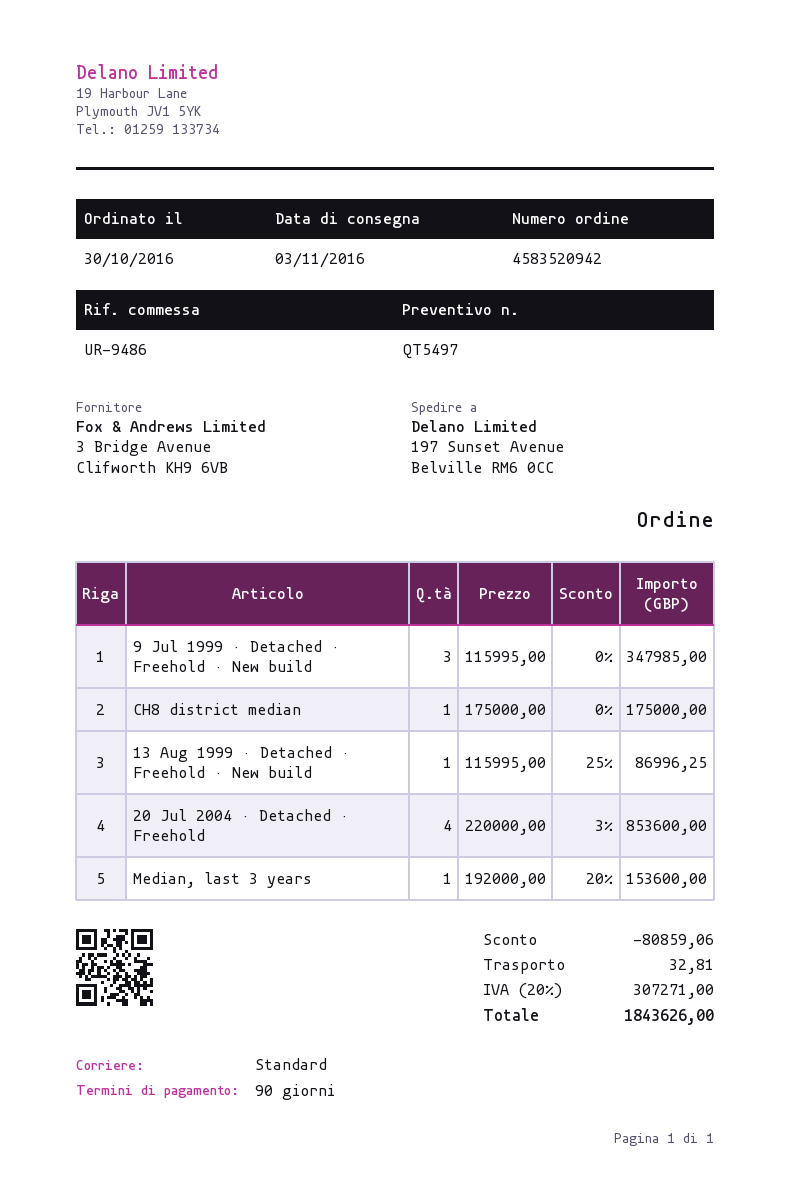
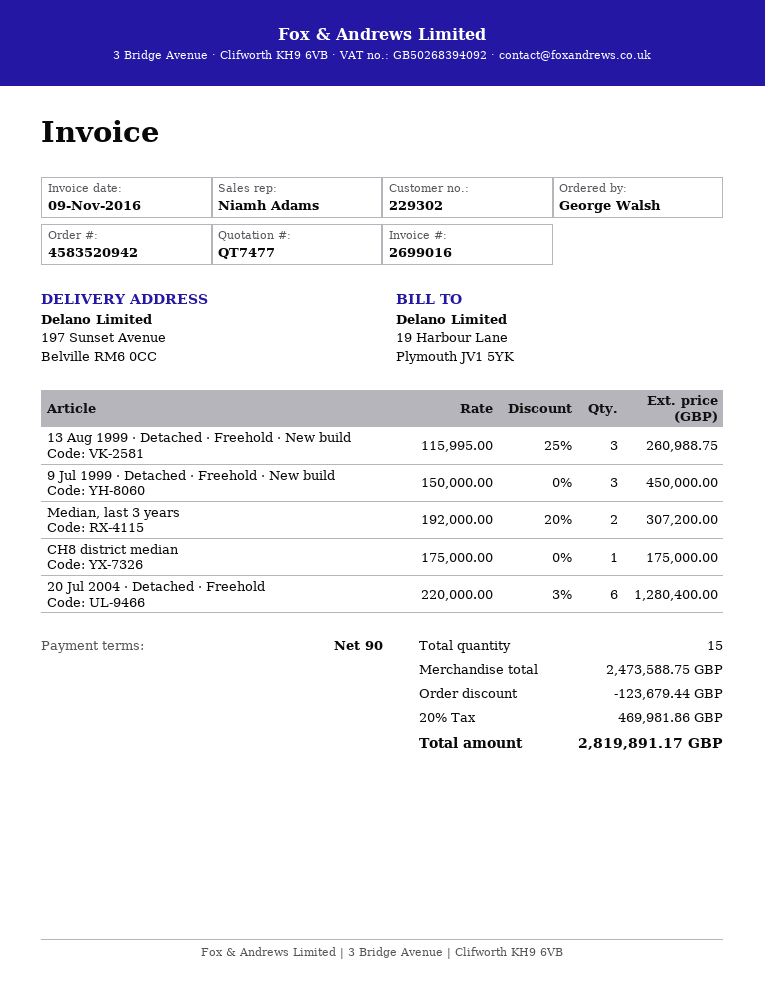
quote number: QT5497 -> QT7477
9 Jul 1999 · Detached · Freehold · New build: 3 x 115995.00 = 347985.00 -> 3 x 150000.00 = 450000.00
13 Aug 1999 · Detached · Freehold · New build: 1 x 115995.00 - 25% = 86996.25 -> 3 x 115995.00 - 25% = 260988.75
20 Jul 2004 · Detached · Freehold: 4 x 220000.00 - 3% = 853600.00 -> 6 x 220000.00 - 3% = 1280400.00
Median, last 3 years: 1 x 192000.00 - 20% = 153600.00 -> 2 x 192000.00 - 20% = 307200.00
discount: 80859.06 -> 123679.44
shipping: 32.81 -> none
tax: 20% = 307271.00 -> 20% = 469981.86
total: 1843626.00 -> 2819891.17

